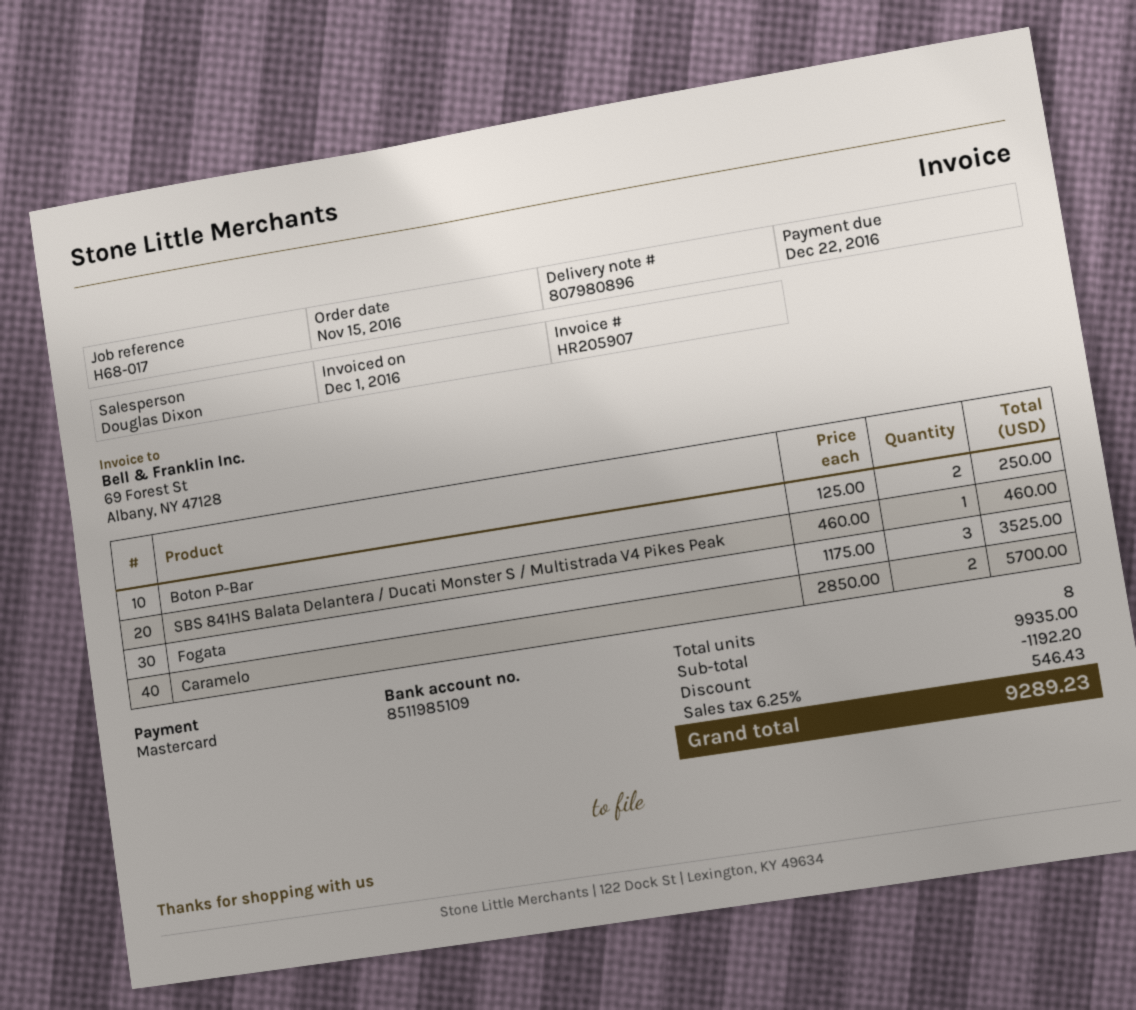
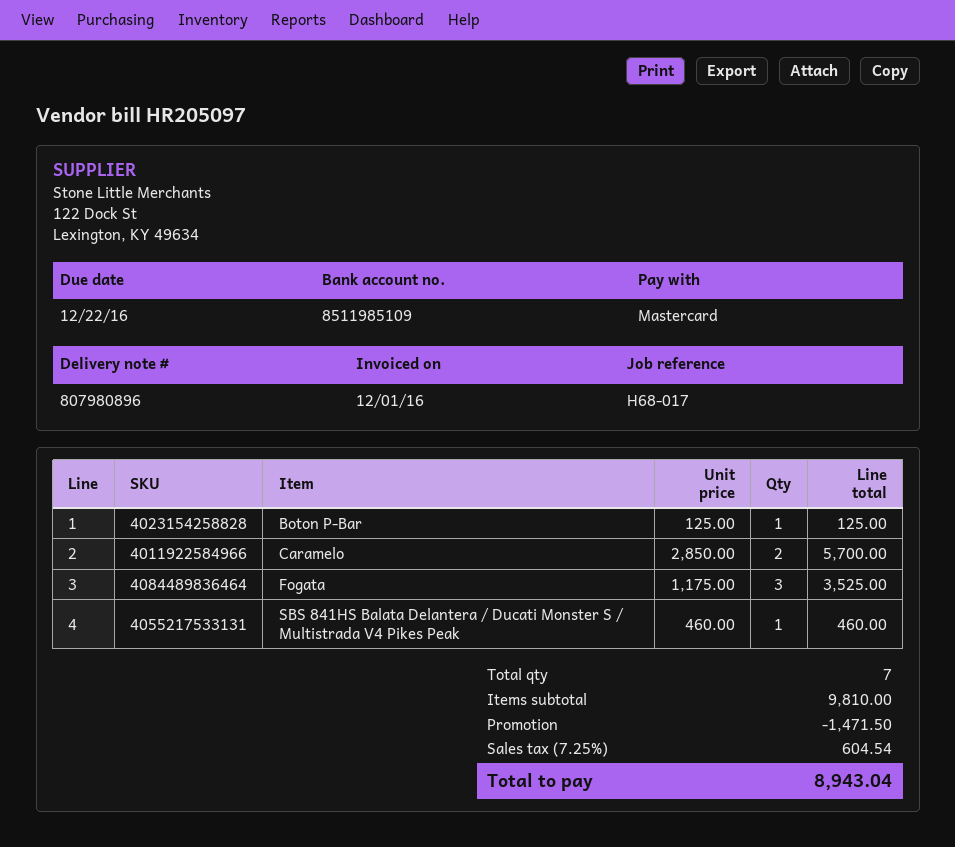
invoice number: HR205907 -> HR205097
Boton P-Bar: 2 x 125.00 = 250.00 -> 1 x 125.00 = 125.00
total quantity: 8 -> 7
subtotal: 9935.00 -> 9810.00
discount: 1192.20 -> 1471.50
tax: 6.25% = 546.43 -> 7.25% = 604.54
total: 9289.23 -> 8943.04

